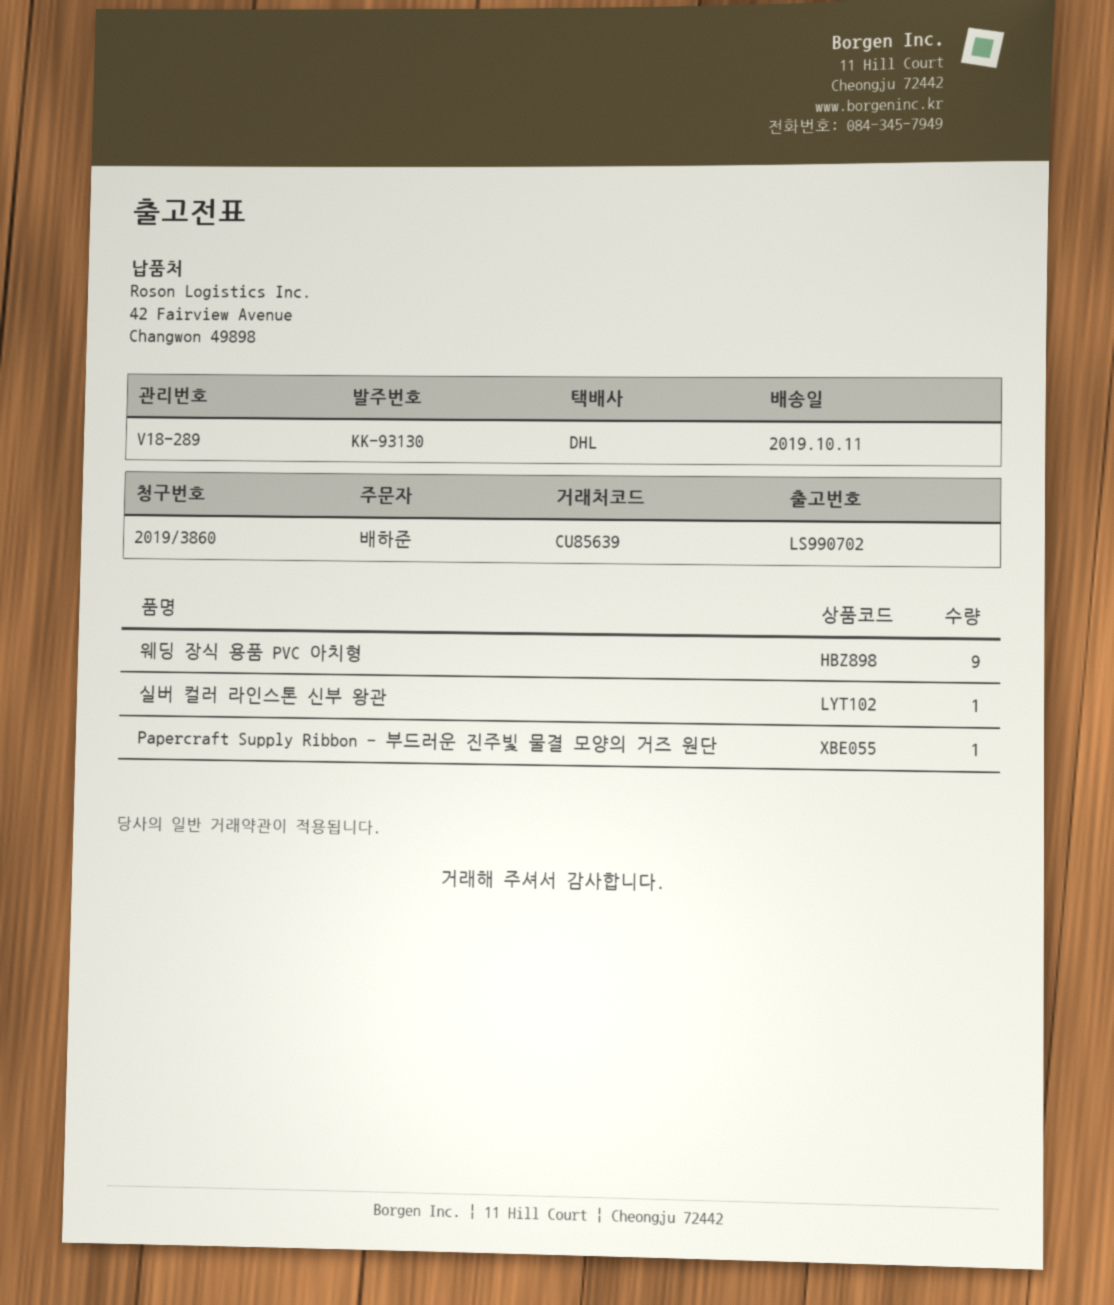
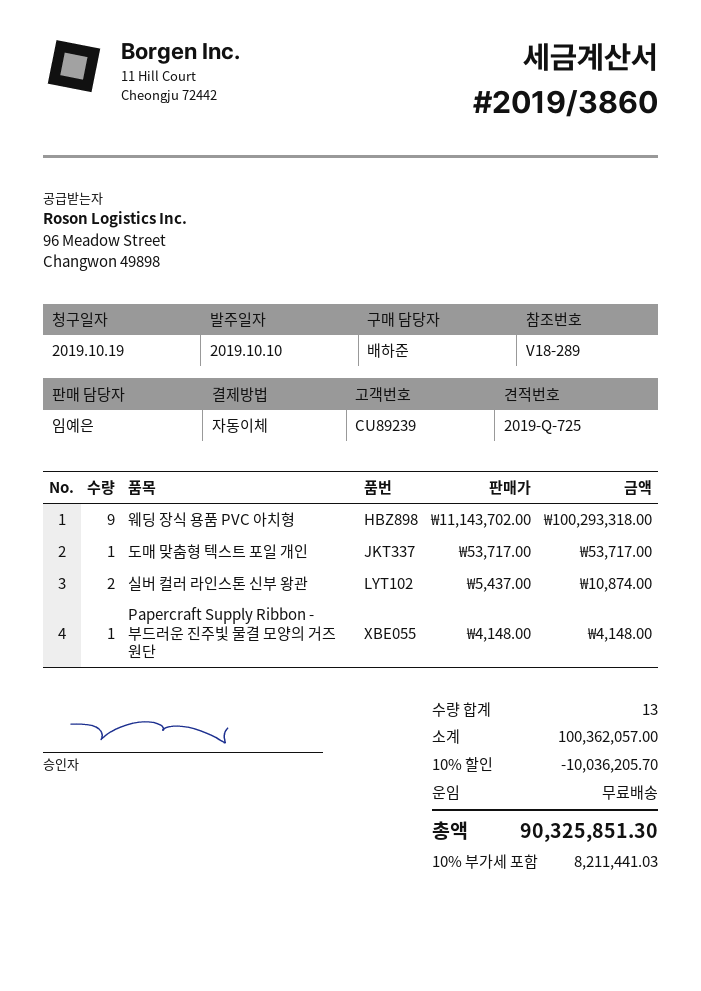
customer number: CU85639 -> CU89239
실버 컬러 라인스톤 신부 왕관: 1 -> 2
도매 맞춤형 텍스트 포일 개인: none -> 1

